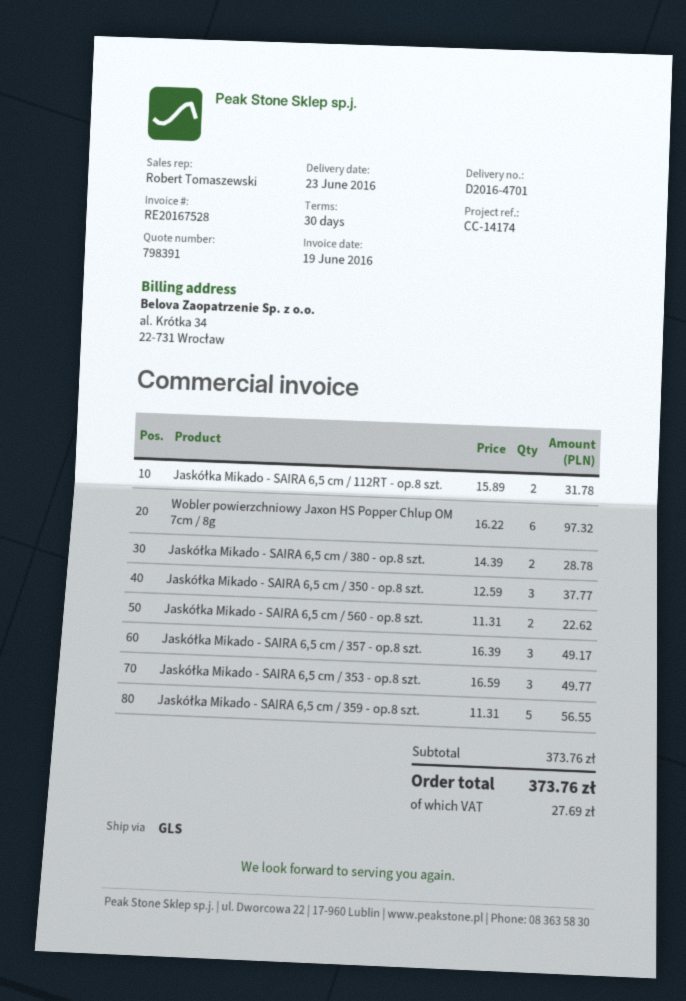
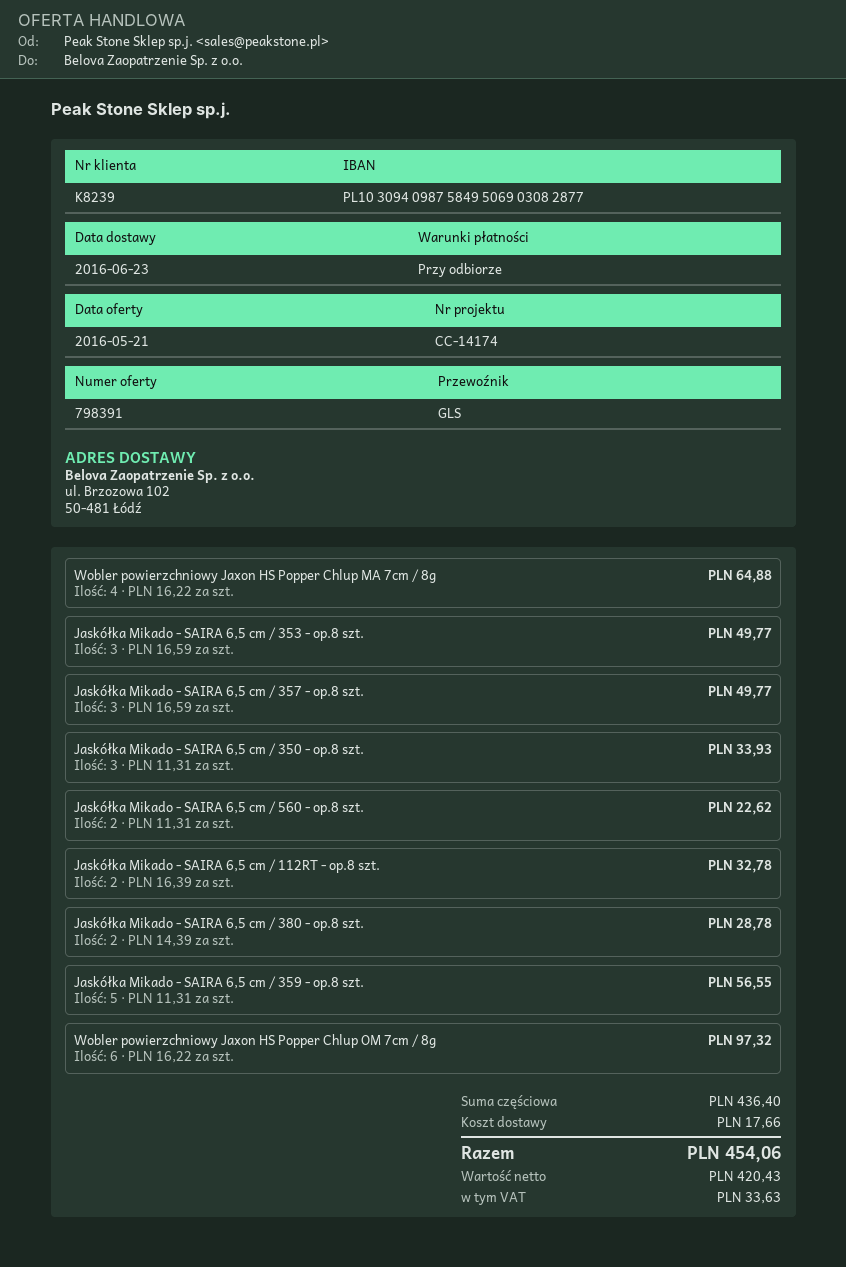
payment terms: 30 days -> on receipt
Jaskółka Mikado - SAIRA 6,5 cm / 112RT - op.8 szt.: 2 x 15.89 = 31.78 -> 2 x 16.39 = 32.78
Jaskółka Mikado - SAIRA 6,5 cm / 350 - op.8 szt.: 3 x 12.59 = 37.77 -> 3 x 11.31 = 33.93
Jaskółka Mikado - SAIRA 6,5 cm / 357 - op.8 szt.: 3 x 16.39 = 49.17 -> 3 x 16.59 = 49.77
Wobler powierzchniowy Jaxon HS Popper Chlup MA 7cm / 8g: none -> 4 x 16.22 = 64.88
subtotal: 373.76 -> 436.40
shipping: none -> 17.66
tax: 27.69 -> 33.63
total: 373.76 -> 454.06

